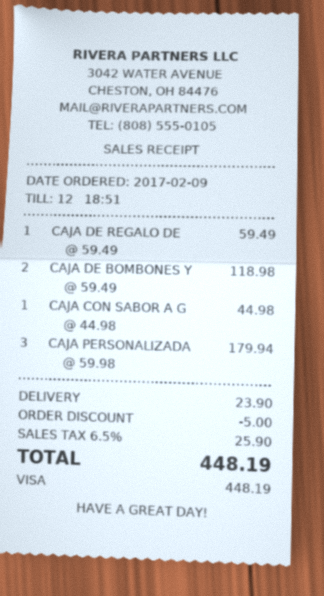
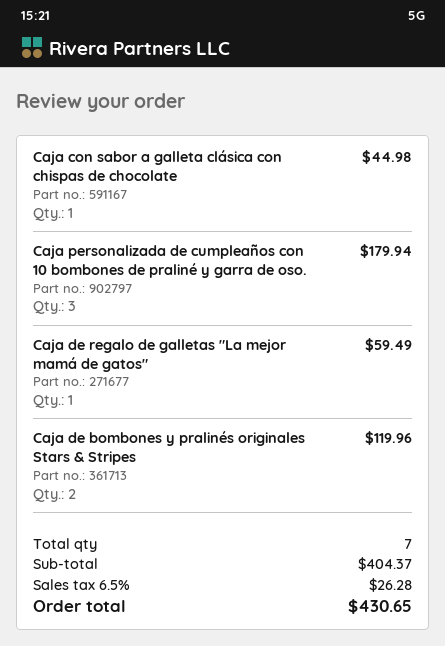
CAJA DE BOMBONES Y: 2 for 118.98 -> 2 for 119.96
discount: 5.00 -> none
shipping: 23.90 -> none
tax: 6.5% = 25.90 -> 6.5% = 26.28
total: 448.19 -> 430.65

